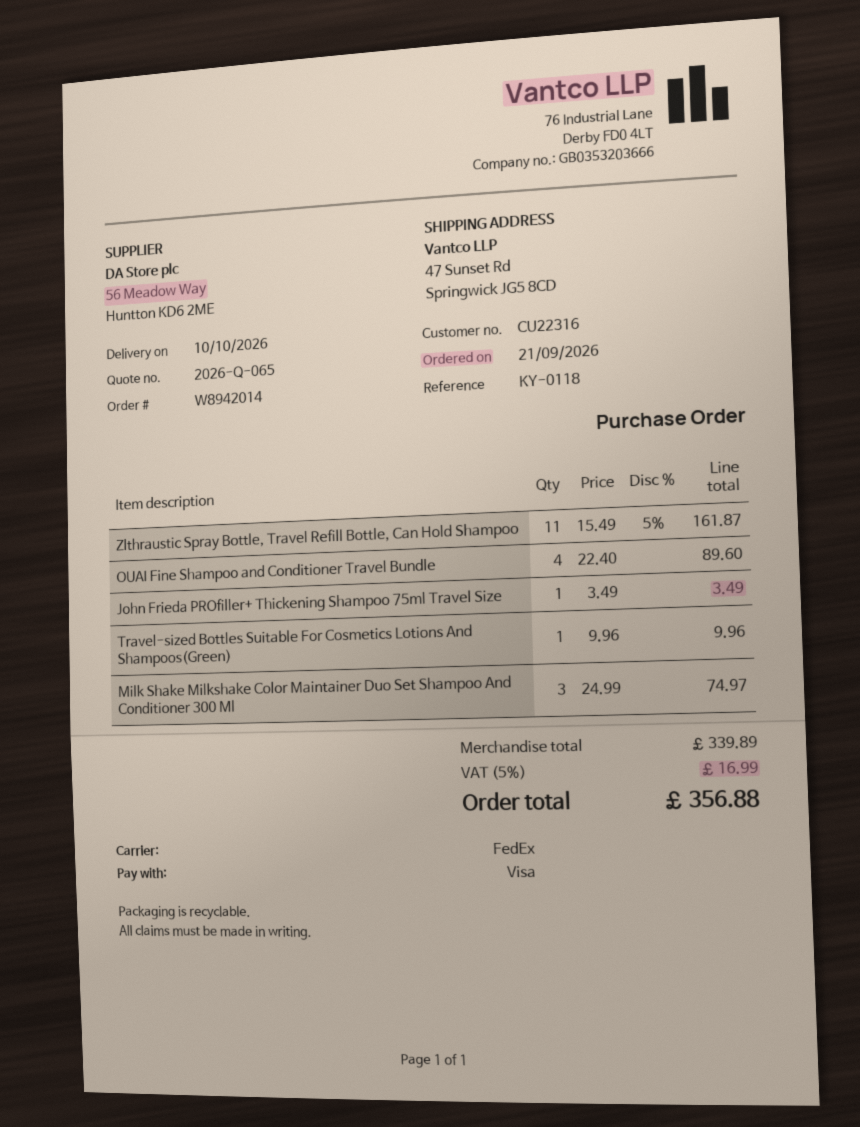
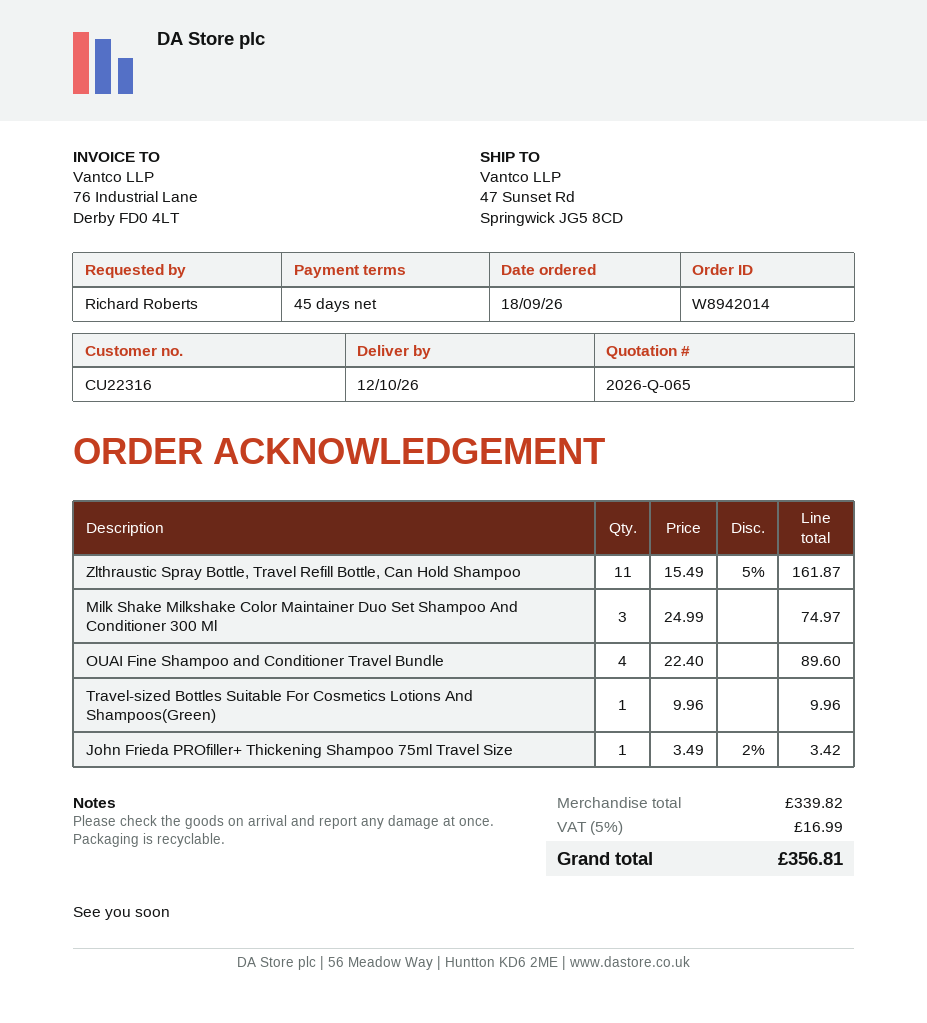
order date: 2026-09-21 -> 2026-09-18
delivery date: 2026-10-10 -> 2026-10-12
John Frieda PROfiller+ Thickening Shampoo 75ml Travel Size: 1 x 3.49 = 3.49 -> 1 x 3.49 - 2% = 3.42
subtotal: 339.89 -> 339.82
total: 356.88 -> 356.81

